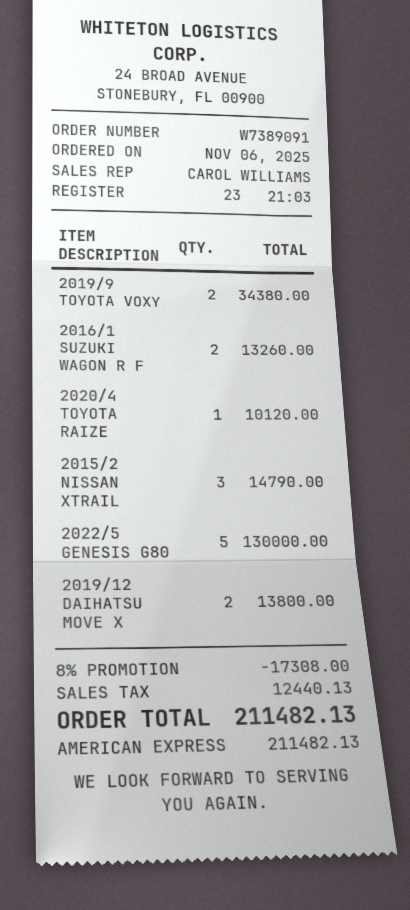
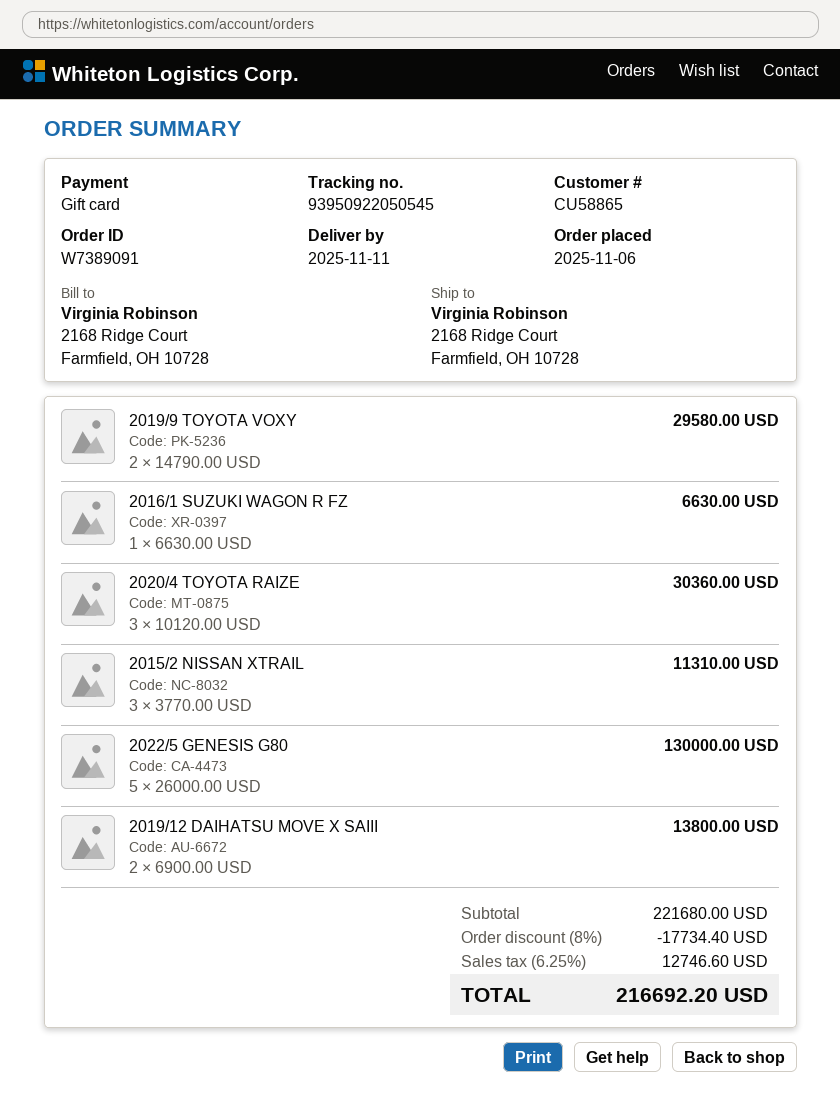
payment method: American Express -> gift card
2019/9 TOYOTA VOXY: 2 for 34380.00 -> 2 for 29580.00
2016/1 SUZUKI WAGON R F: 2 for 13260.00 -> 1 for 6630.00
2020/4 TOYOTA RAIZE: 1 for 10120.00 -> 3 for 30360.00
2015/2 NISSAN XTRAIL: 3 for 14790.00 -> 3 for 11310.00
discount: 8% = 17308.00 -> 8% = 17734.40
tax: 12440.13 -> 12746.60
total: 211482.13 -> 216692.20

